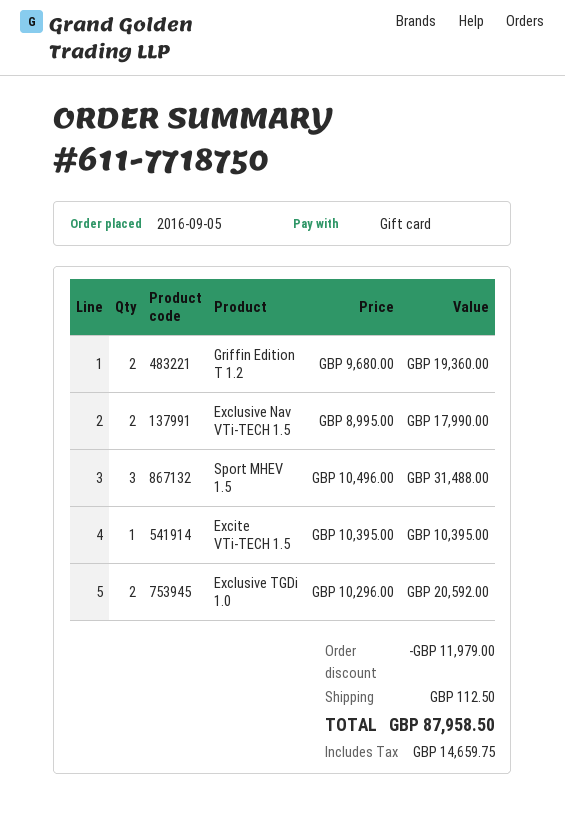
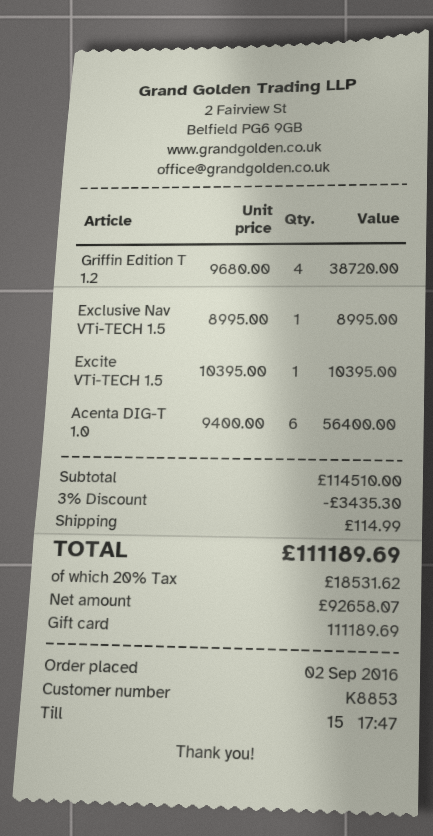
order date: 2016-09-05 -> 2016-09-02
Griffin Edition T 1.2: 2 x 9680.00 = 19360.00 -> 4 x 9680.00 = 38720.00
Exclusive Nav VTi-TECH 1.5: 2 x 8995.00 = 17990.00 -> 1 x 8995.00 = 8995.00
Sport MHEV 1.5: 3 x 10496.00 = 31488.00 -> none
Exclusive TGDi 1.0: 2 x 10296.00 = 20592.00 -> none
Acenta DIG-T 1.0: none -> 6 x 9400.00 = 56400.00
discount: 11979.00 -> 3435.30
shipping: 112.50 -> 114.99
tax: 14659.75 -> 18531.62
total: 87958.50 -> 111189.69

